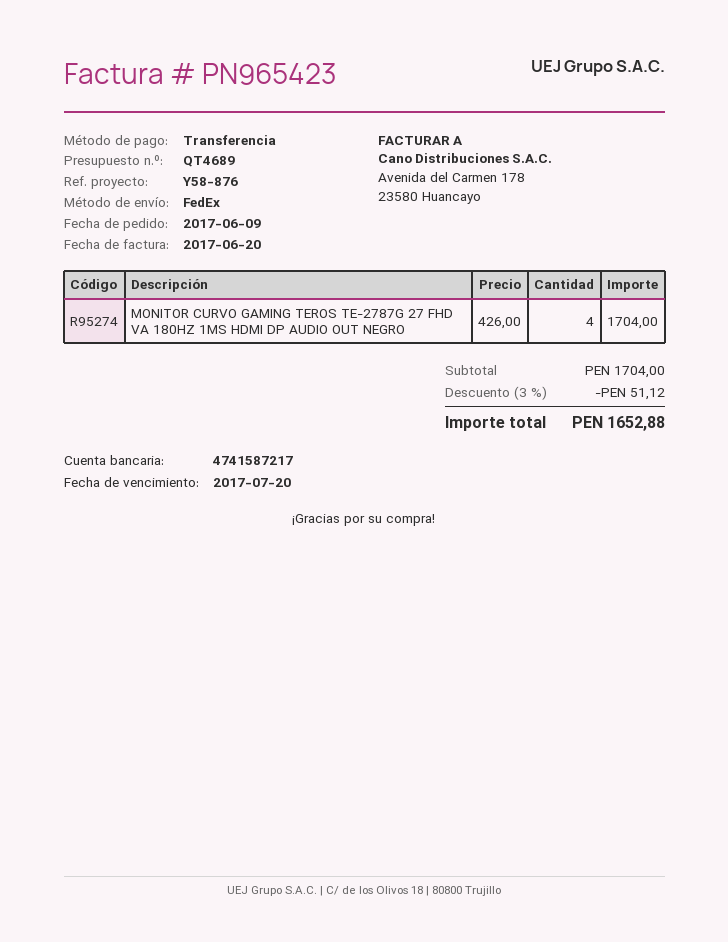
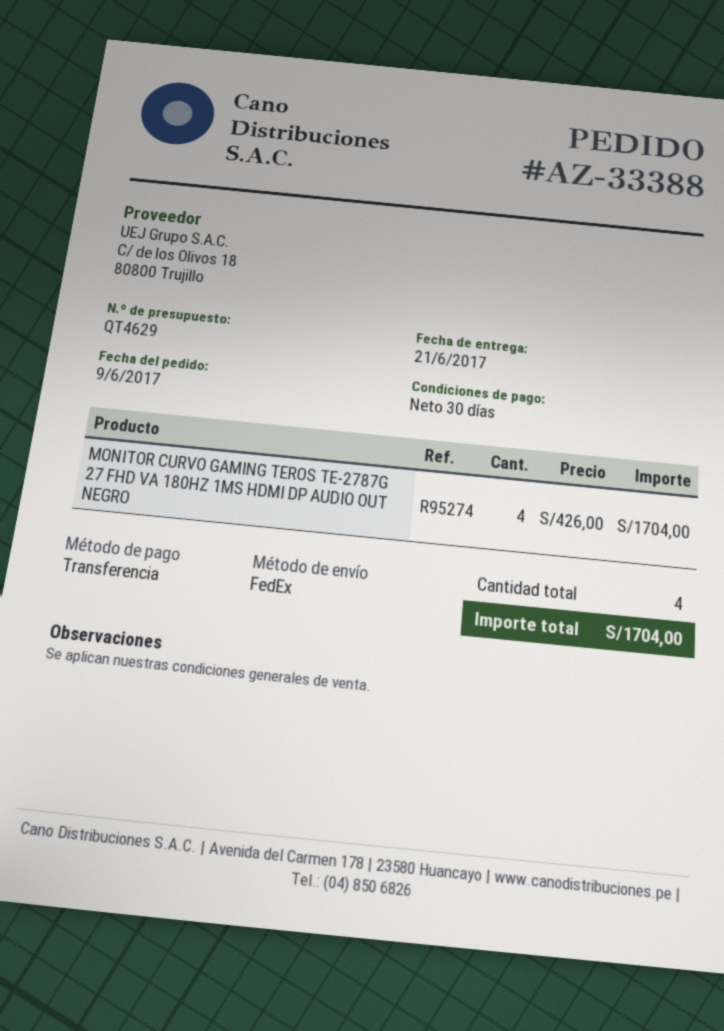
quote number: QT4689 -> QT4629
discount: 3% = 51.12 -> none
total: 1652.88 -> 1704.00

